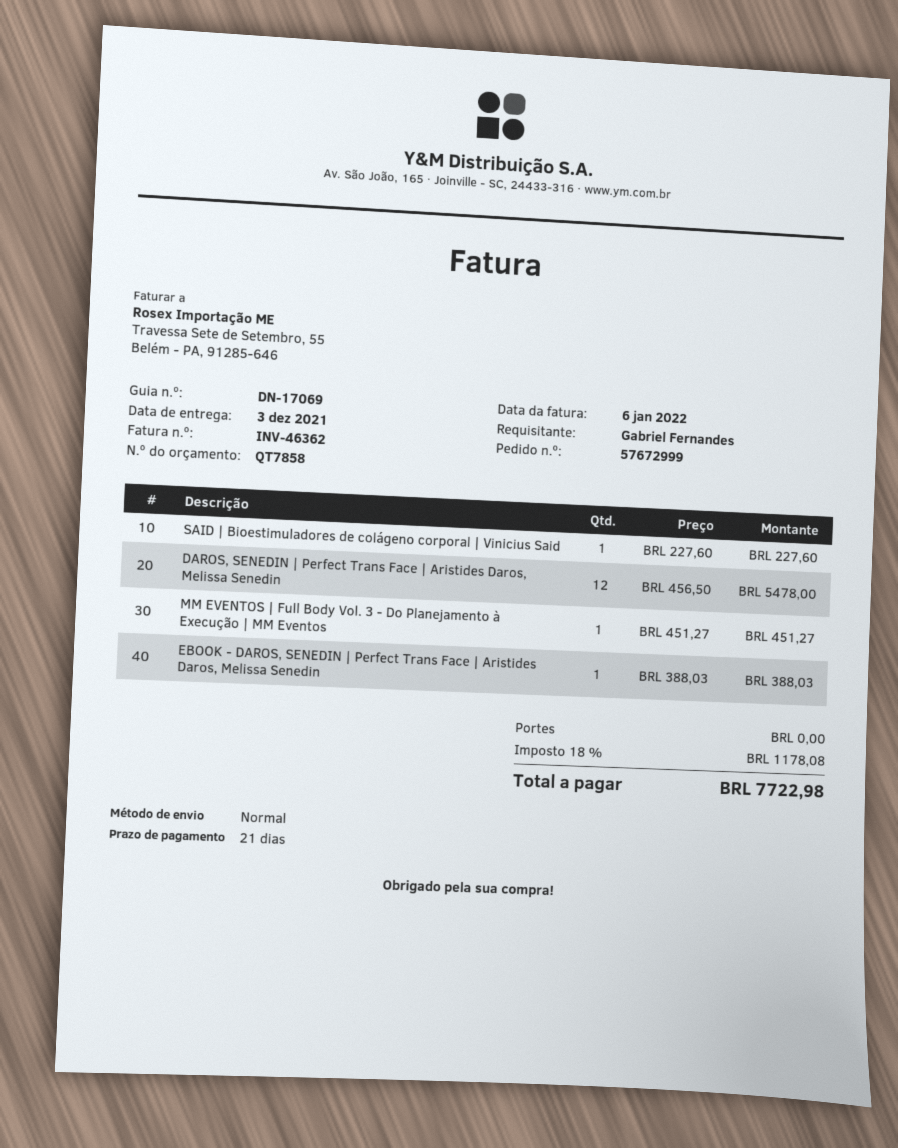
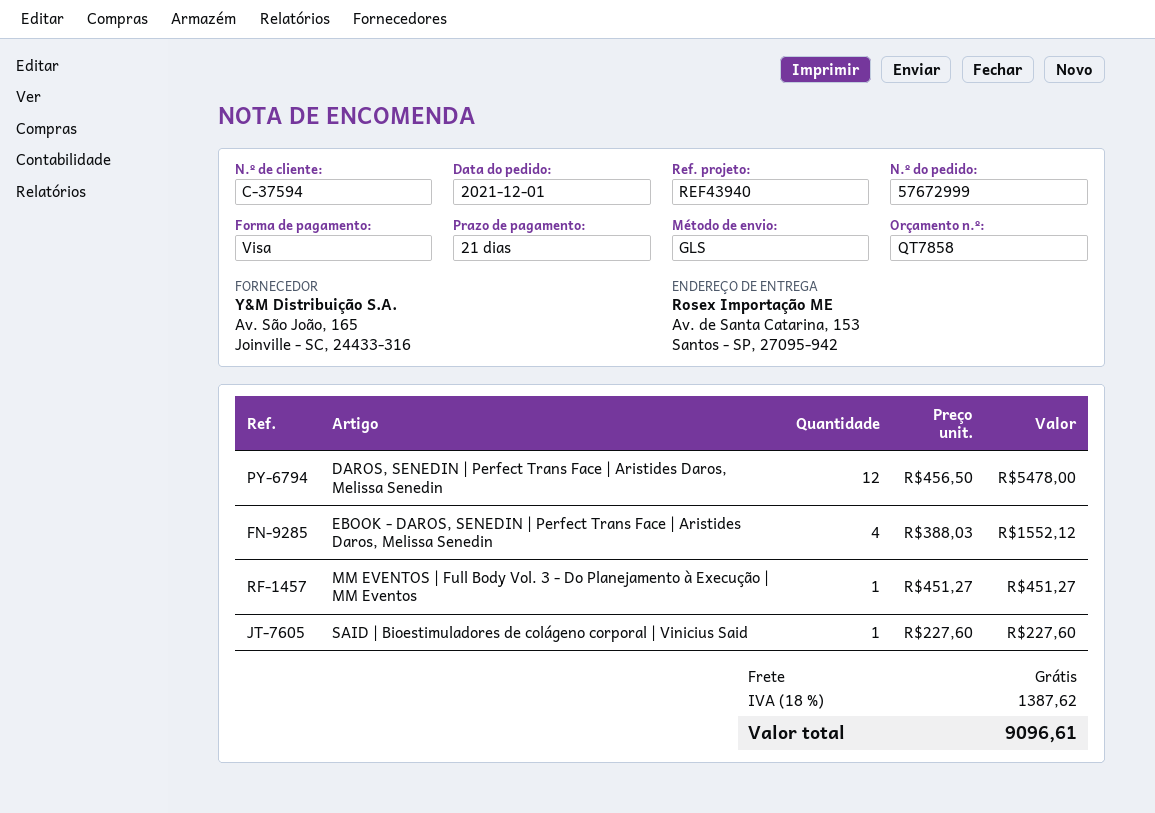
shipping method: standard -> GLS
EBOOK - DAROS, SENEDIN | Perfect Trans Face | Aristides Daros, Melissa Senedin: 1 x 388.03 = 388.03 -> 4 x 388.03 = 1552.12
tax: 18% = 1178.08 -> 18% = 1387.62
total: 7722.98 -> 9096.61

